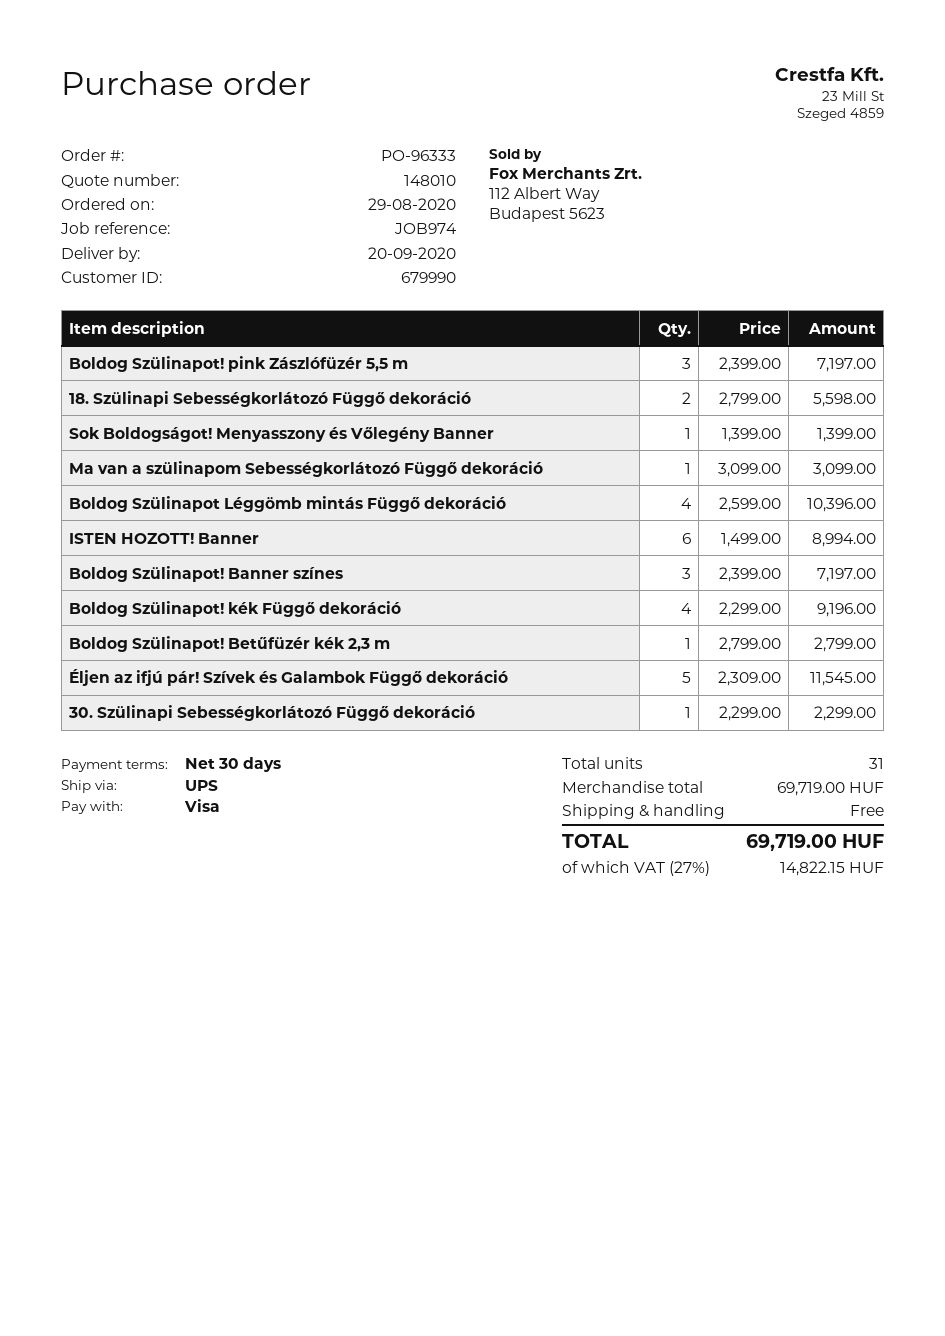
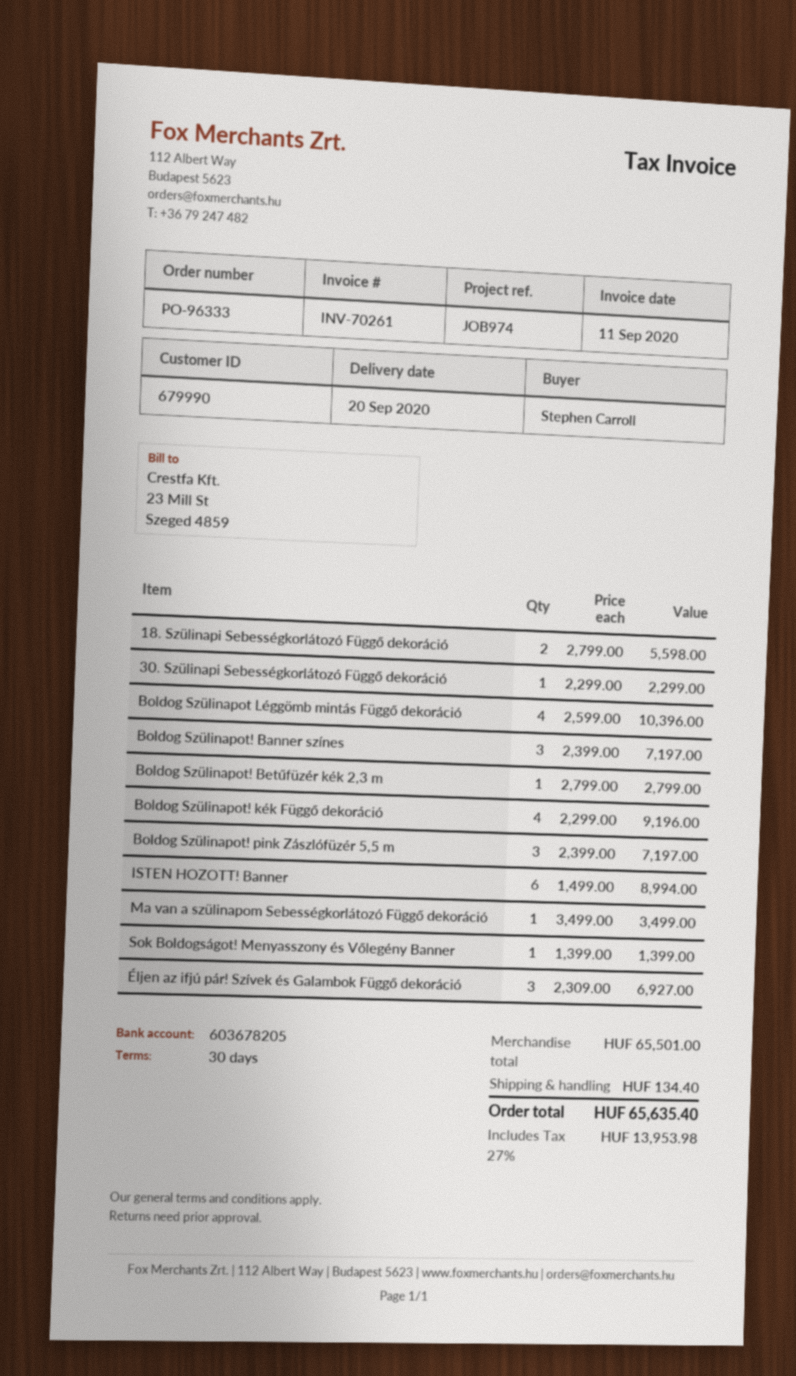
Ma van a szülinapom Sebességkorlátozó Függő dekoráció: 1 x 3099.00 = 3099.00 -> 1 x 3499.00 = 3499.00
Éljen az ifjú pár! Szívek és Galambok Függő dekoráció: 5 x 2309.00 = 11545.00 -> 3 x 2309.00 = 6927.00
subtotal: 69719.00 -> 65501.00
shipping: 0.00 -> 134.40
tax: 27% = 14822.15 -> 27% = 13953.98
total: 69719.00 -> 65635.40

